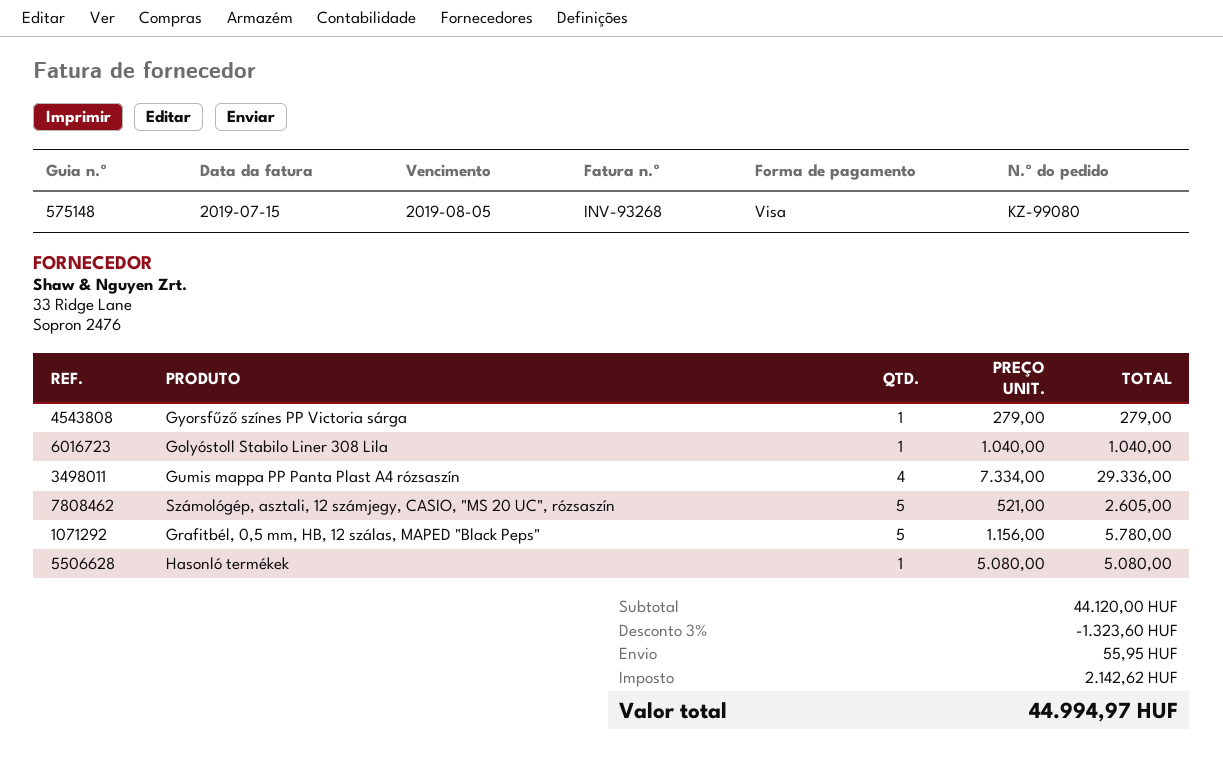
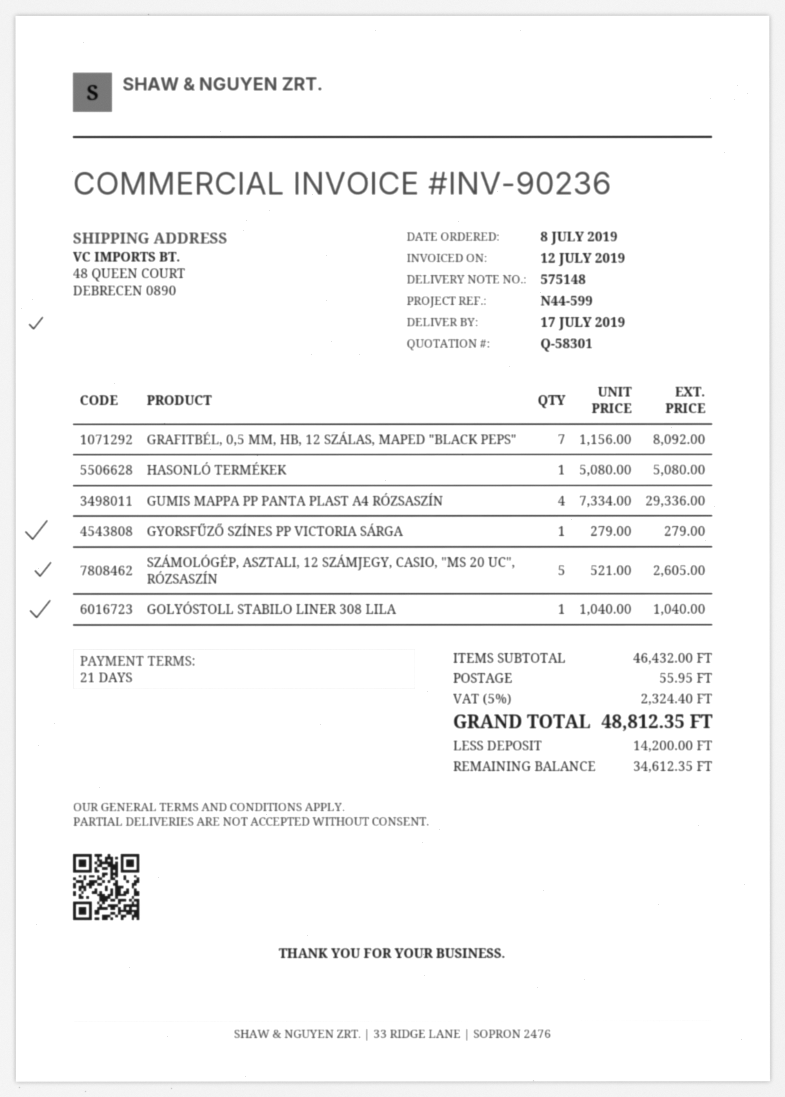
invoice number: INV-93268 -> INV-90236
invoice date: 2019-07-15 -> 2019-07-12
Grafitbél, 0,5 mm, HB, 12 szálas, MAPED "Black Peps": 5 x 1156.00 = 5780.00 -> 7 x 1156.00 = 8092.00
subtotal: 44120.00 -> 46432.00
discount: 3% = 1323.60 -> none
tax: 2142.62 -> 2324.40
total: 44994.97 -> 48812.35

